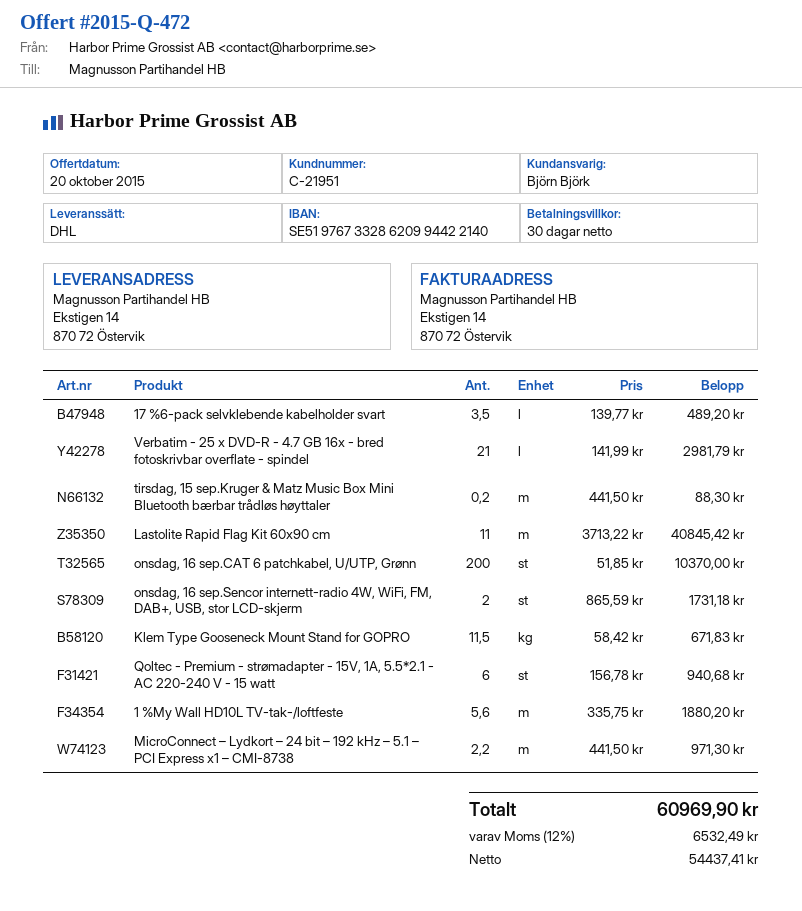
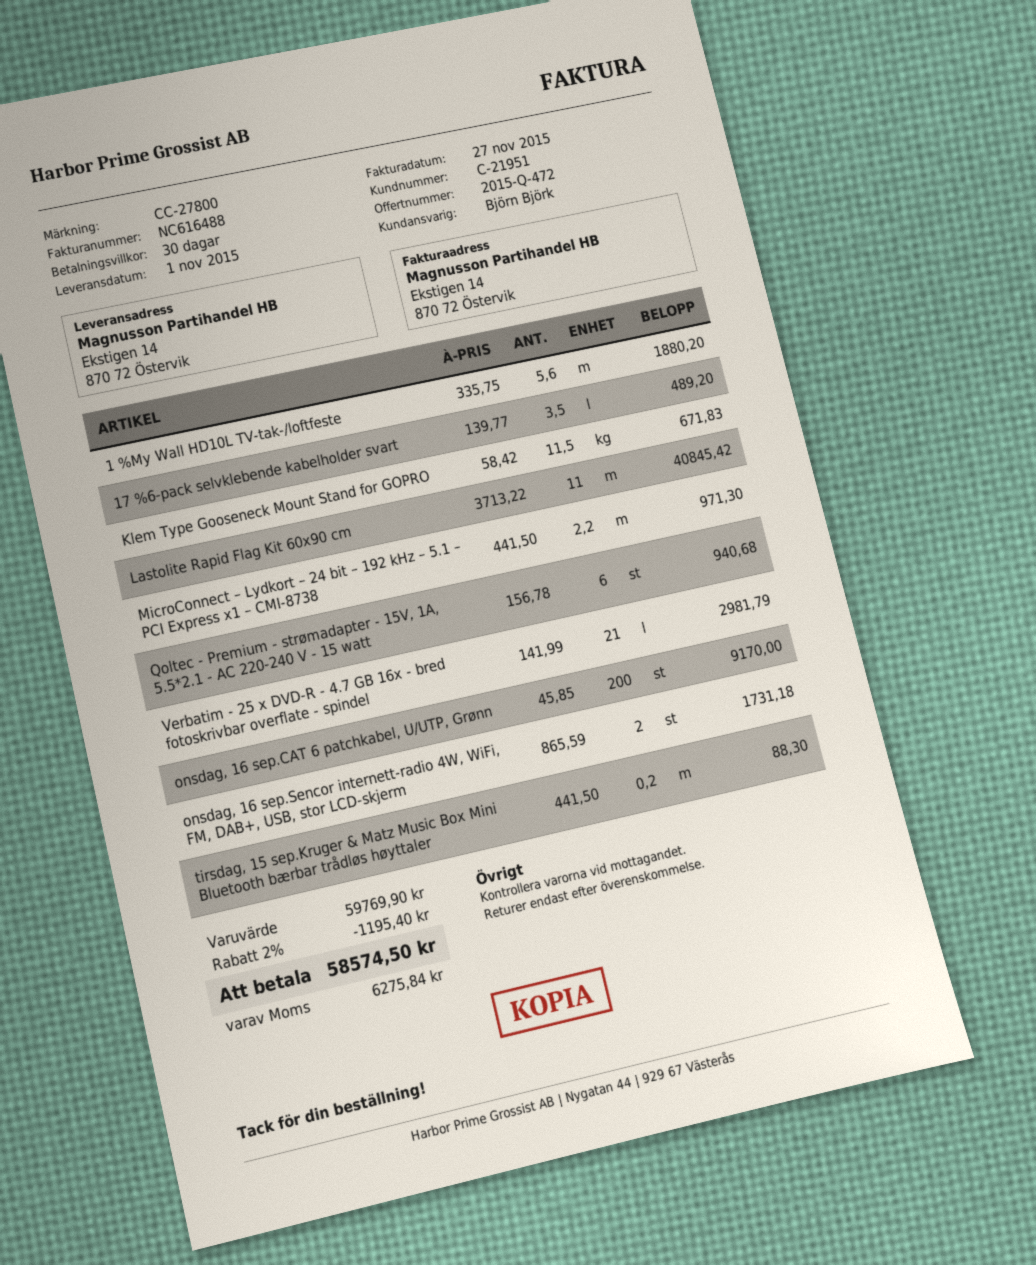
onsdag, 16 sep.CAT 6 patchkabel, U/UTP, Grønn: 200 x 51.85 = 10370.00 -> 200 x 45.85 = 9170.00
discount: none -> 2% = 1195.40
tax: 6532.49 -> 6275.84
total: 60969.90 -> 58574.50

